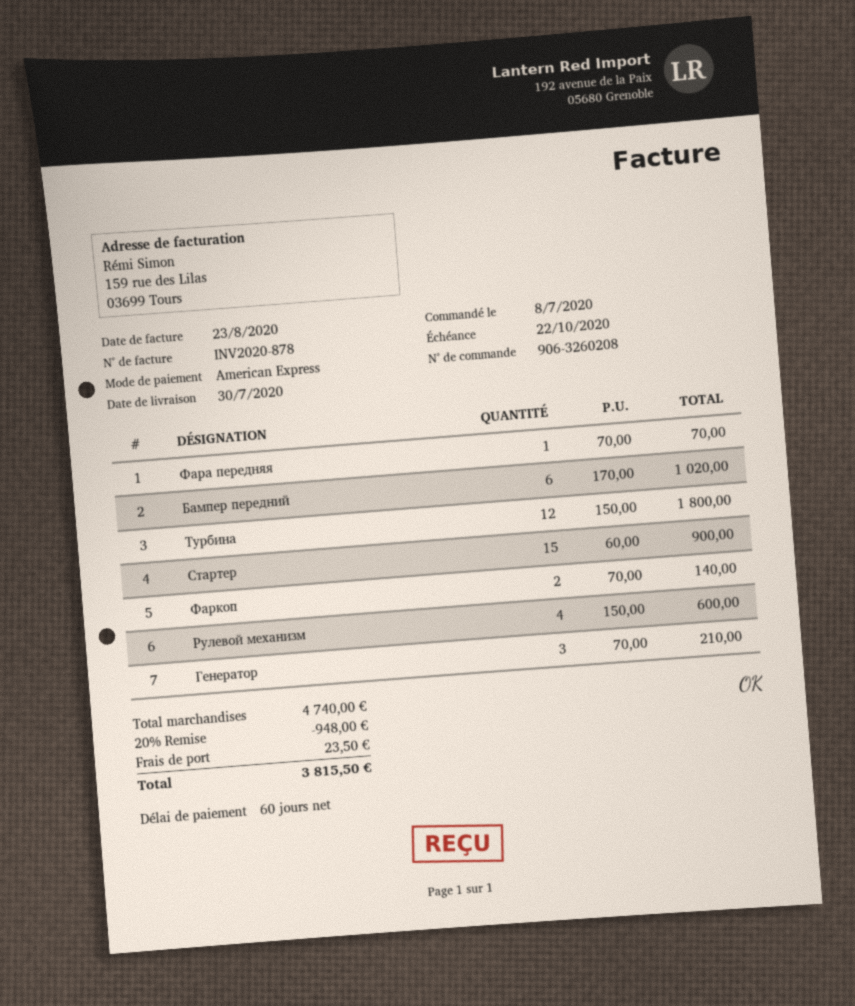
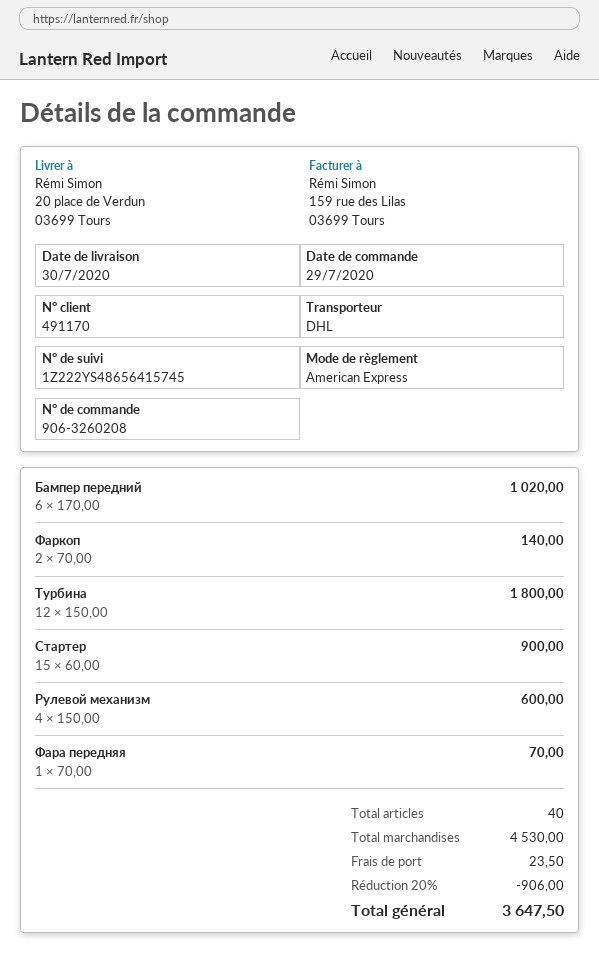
order date: 2020-07-08 -> 2020-07-29
Генератор: 3 x 70.00 = 210.00 -> none
subtotal: 4740.00 -> 4530.00
discount: 20% = 948.00 -> 20% = 906.00
total: 3815.50 -> 3647.50

